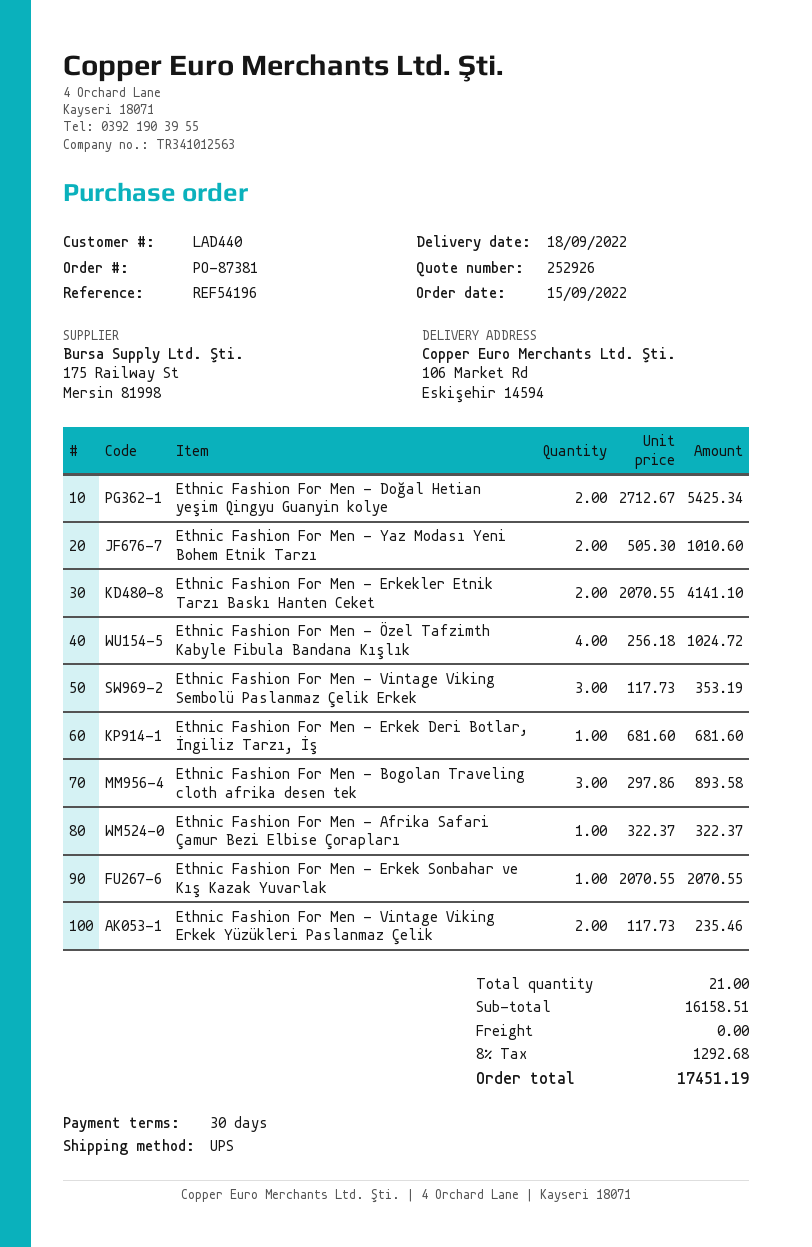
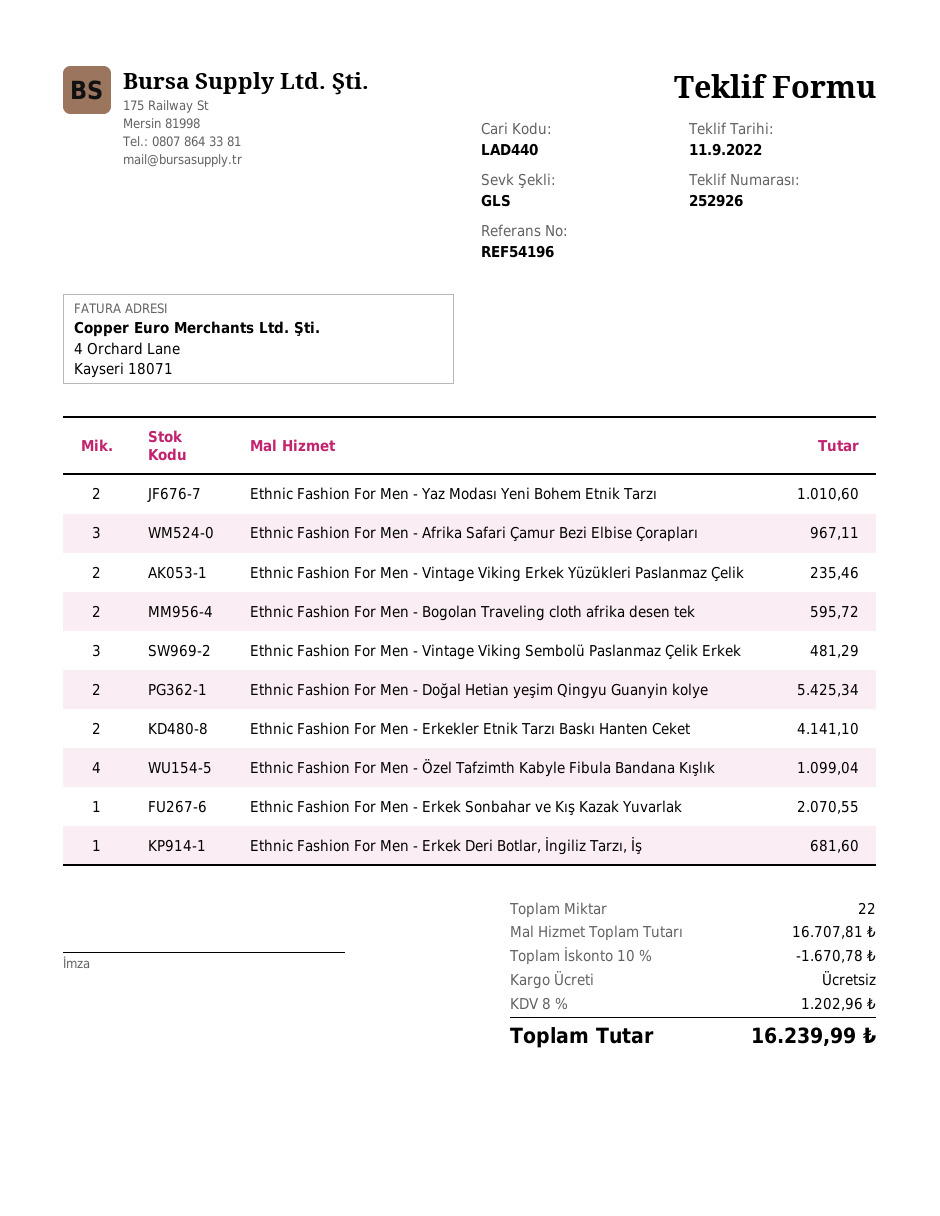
shipping method: UPS -> GLS
Ethnic Fashion For Men - Özel Tafzimth Kabyle Fibula Bandana Kışlık: 4 for 1024.72 -> 4 for 1099.04
Ethnic Fashion For Men - Vintage Viking Sembolü Paslanmaz Çelik Erkek: 3 for 353.19 -> 3 for 481.29
Ethnic Fashion For Men - Bogolan Traveling cloth afrika desen tek: 3 for 893.58 -> 2 for 595.72
Ethnic Fashion For Men - Afrika Safari Çamur Bezi Elbise Çorapları: 1 for 322.37 -> 3 for 967.11
total quantity: 21 -> 22
subtotal: 16158.51 -> 16707.81
discount: none -> 10% = 1670.78
tax: 8% = 1292.68 -> 8% = 1202.96
total: 17451.19 -> 16239.99

